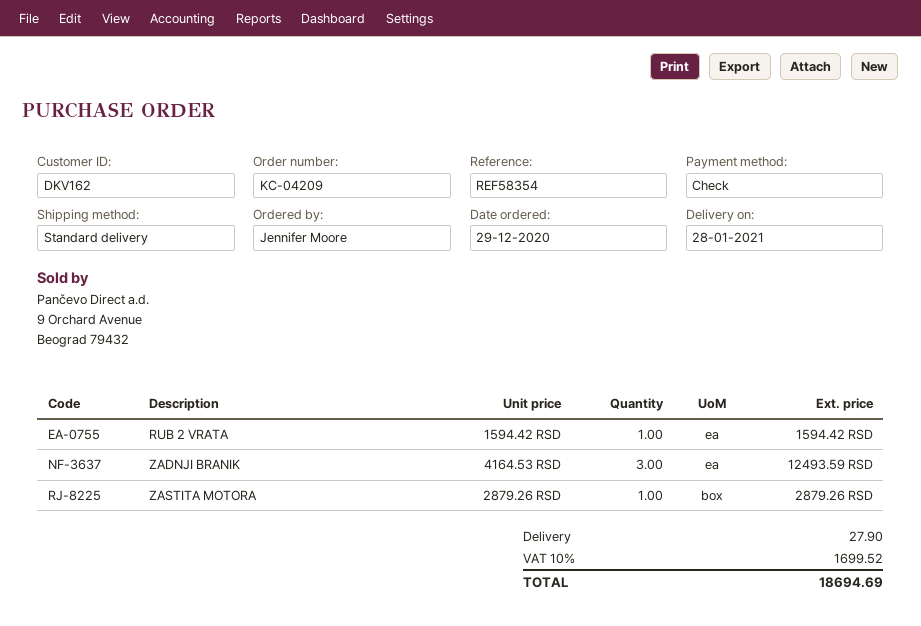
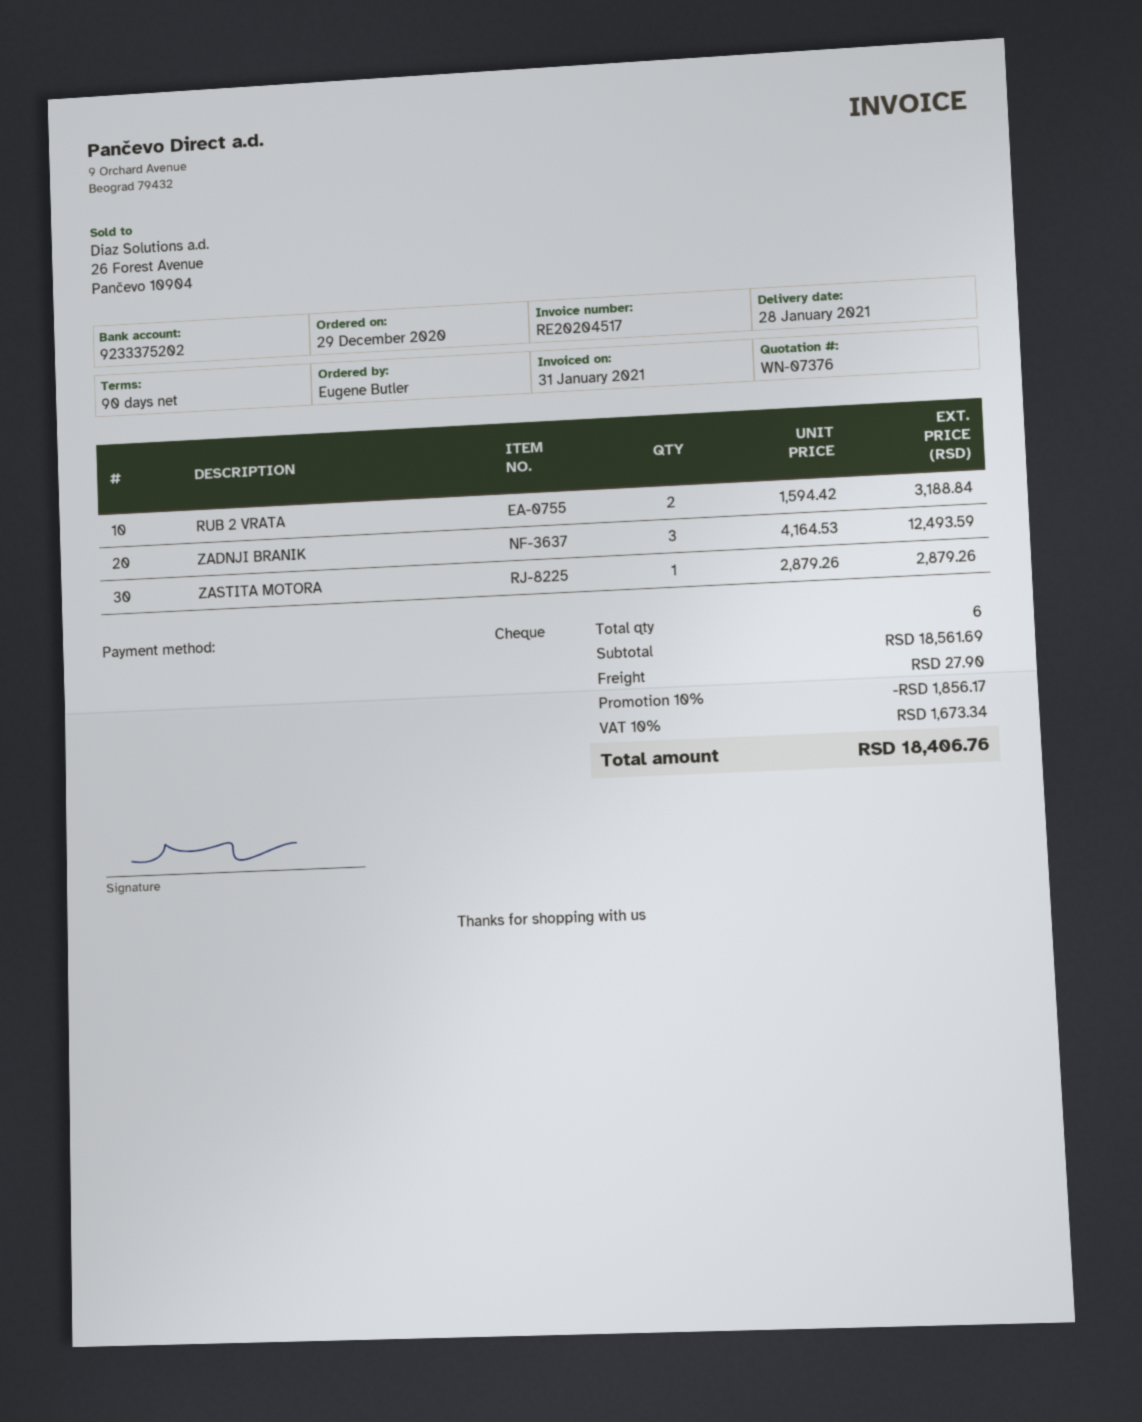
ordered by: Jennifer Moore -> Eugene Butler
RUB 2 VRATA: 1 x 1594.42 = 1594.42 -> 2 x 1594.42 = 3188.84
discount: none -> 10% = 1856.17
tax: 10% = 1699.52 -> 10% = 1673.34
total: 18694.69 -> 18406.76

